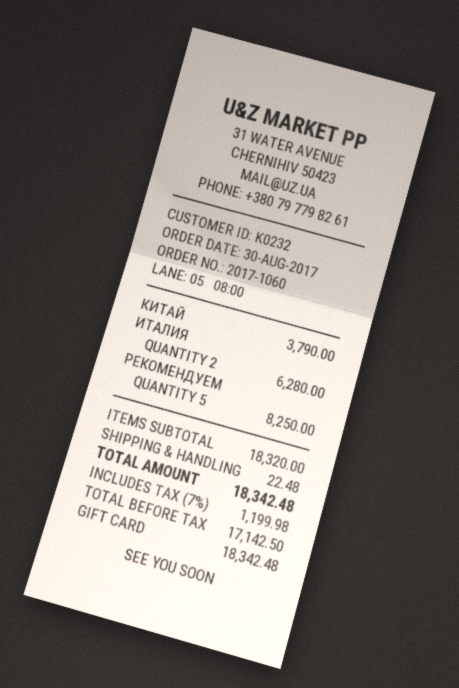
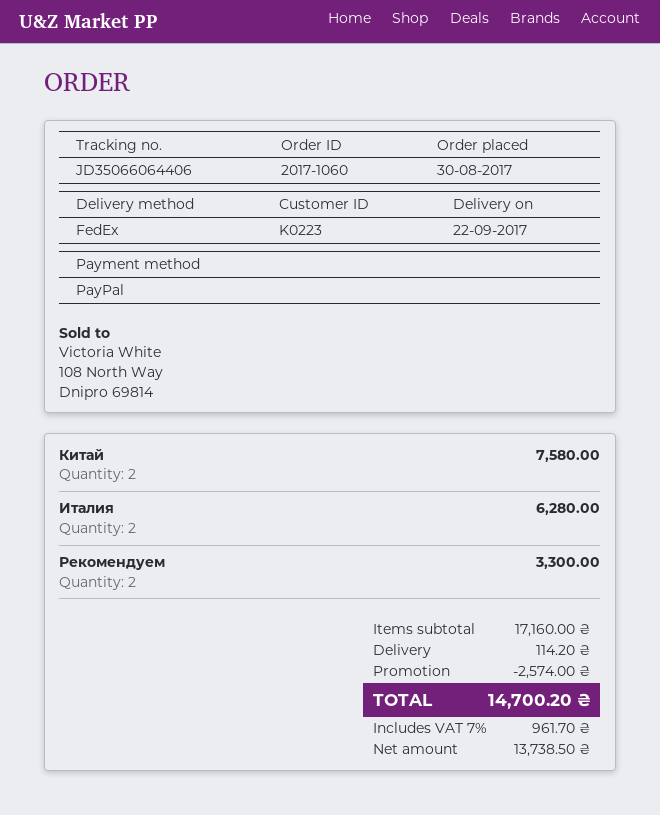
customer number: K0232 -> K0223
payment method: gift card -> PayPal
КИТАЙ: 1 for 3790.00 -> 2 for 7580.00
РЕКОМЕНДУЕМ: 5 for 8250.00 -> 2 for 3300.00
subtotal: 18320.00 -> 17160.00
discount: none -> 2574.00
shipping: 22.48 -> 114.20
net: 17142.50 -> 13738.50
tax: 7% = 1199.98 -> 7% = 961.70
total: 18342.48 -> 14700.20

